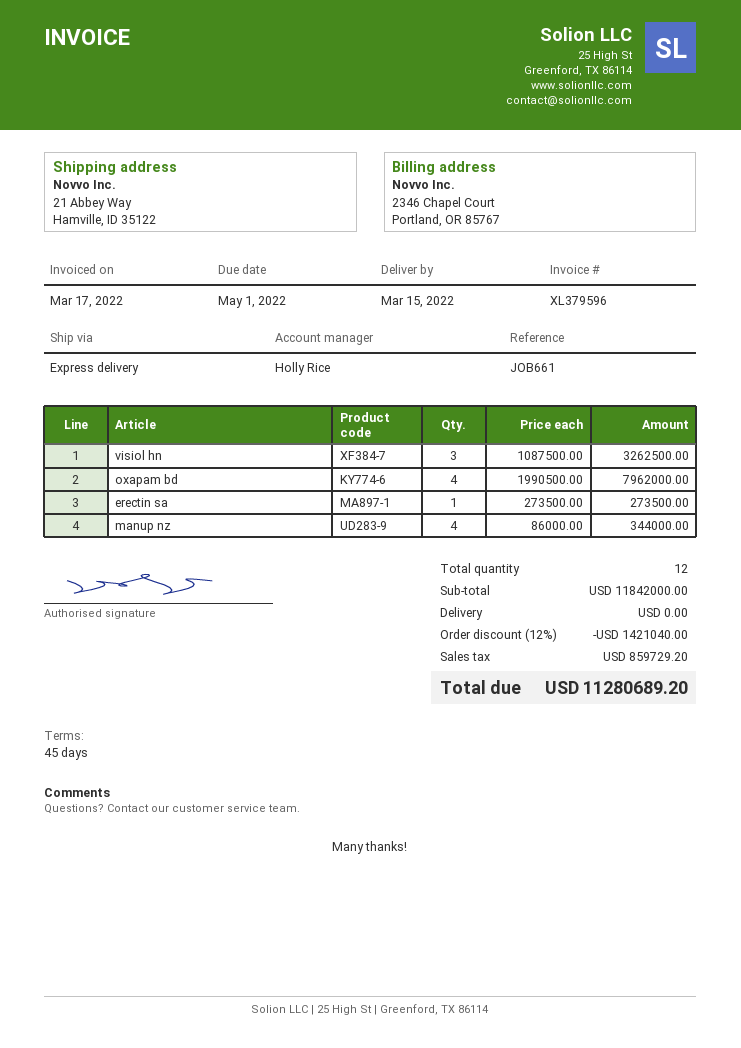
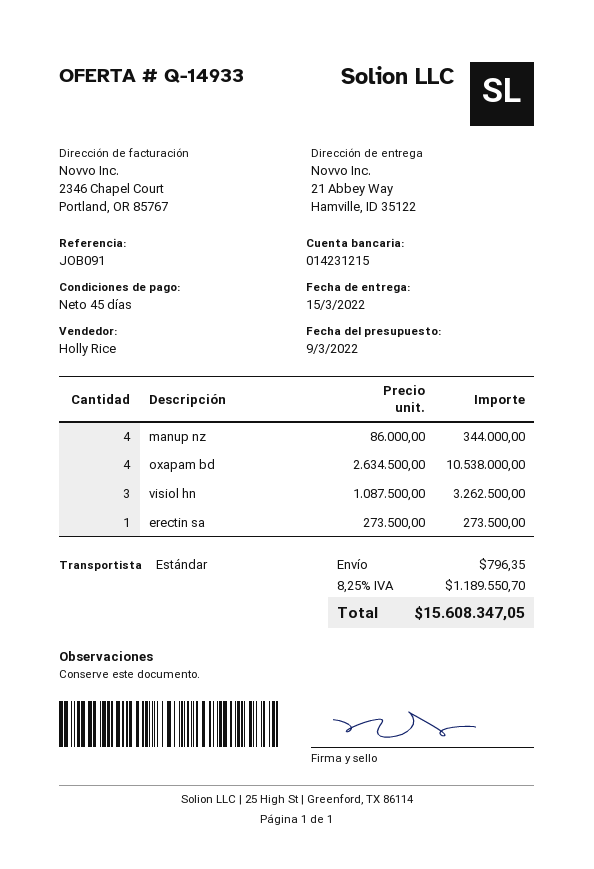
reference: JOB661 -> JOB091
shipping method: express -> standard
oxapam bd: 4 x 1990500.00 = 7962000.00 -> 4 x 2634500.00 = 10538000.00
discount: 12% = 1421040.00 -> none
shipping: 0.00 -> 796.35
tax: 859729.20 -> 1189550.70
total: 11280689.20 -> 15608347.05

